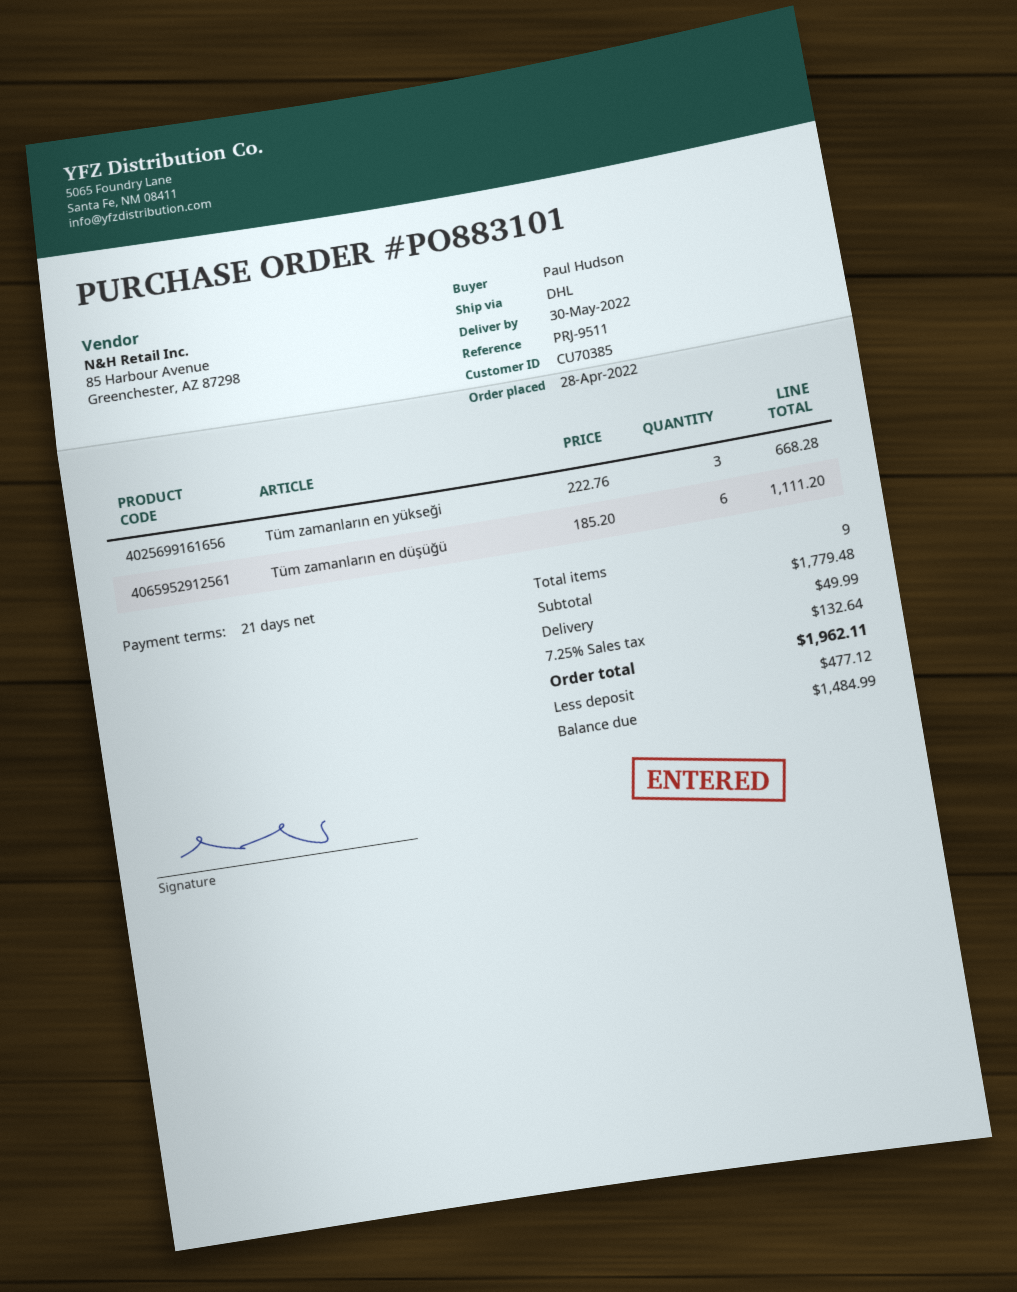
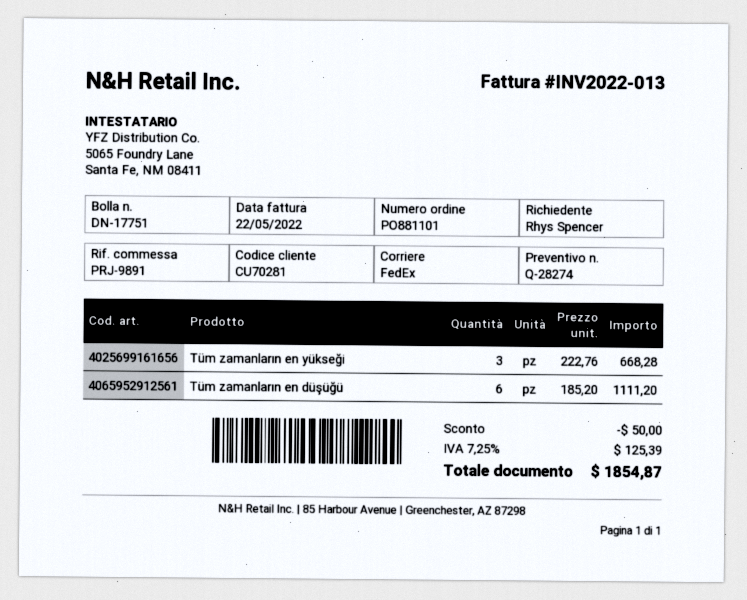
order number: PO883101 -> PO881101
customer number: CU70385 -> CU70281
reference: PRJ-9511 -> PRJ-9891
ordered by: Paul Hudson -> Rhys Spencer
shipping method: DHL -> FedEx
discount: none -> 50.00
shipping: 49.99 -> none
tax: 7.25% = 132.64 -> 7.25% = 125.39
total: 1962.11 -> 1854.87

